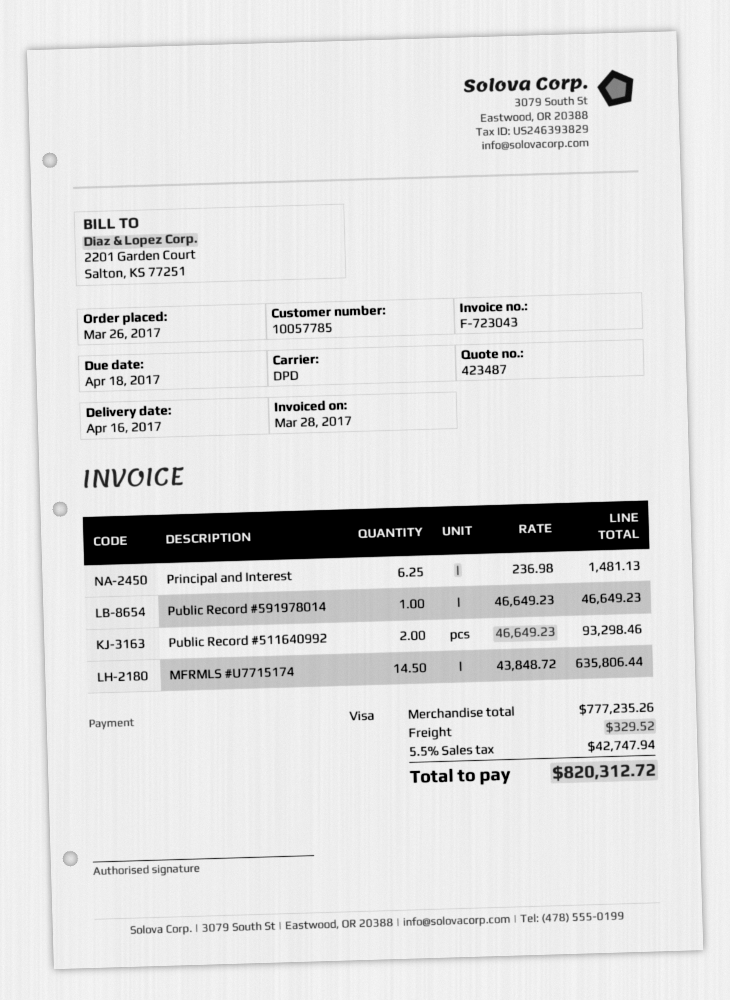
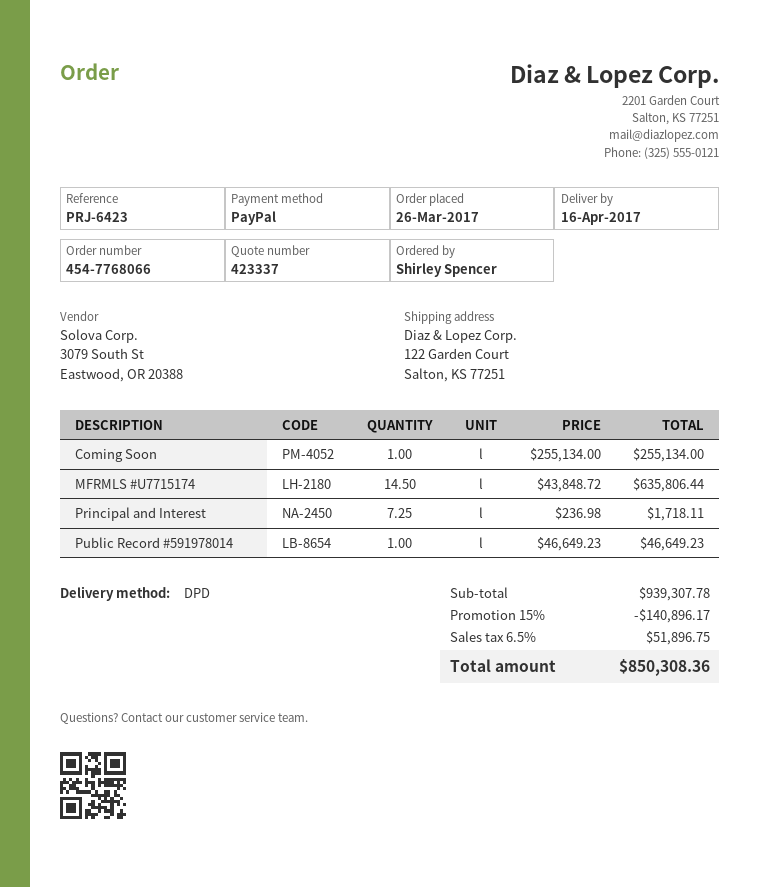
quote number: 423487 -> 423337
payment method: Visa -> PayPal
Principal and Interest: 6.25 x 236.98 = 1481.13 -> 7.25 x 236.98 = 1718.11
Public Record #511640992: 2 x 46649.23 = 93298.46 -> none
Coming Soon: none -> 1 x 255134.00 = 255134.00
subtotal: 777235.26 -> 939307.78
discount: none -> 15% = 140896.17
shipping: 329.52 -> none
tax: 5.5% = 42747.94 -> 6.5% = 51896.75
total: 820312.72 -> 850308.36

